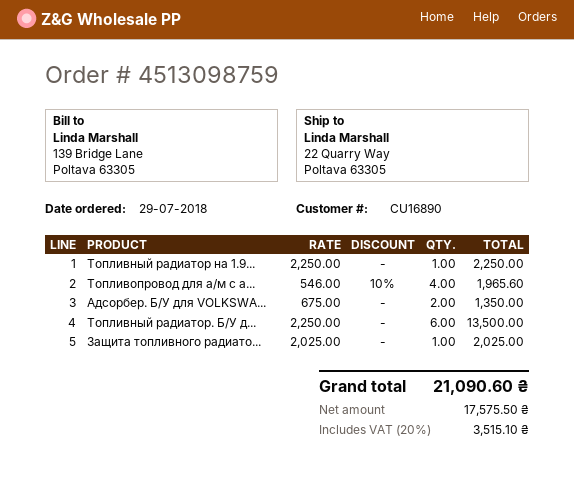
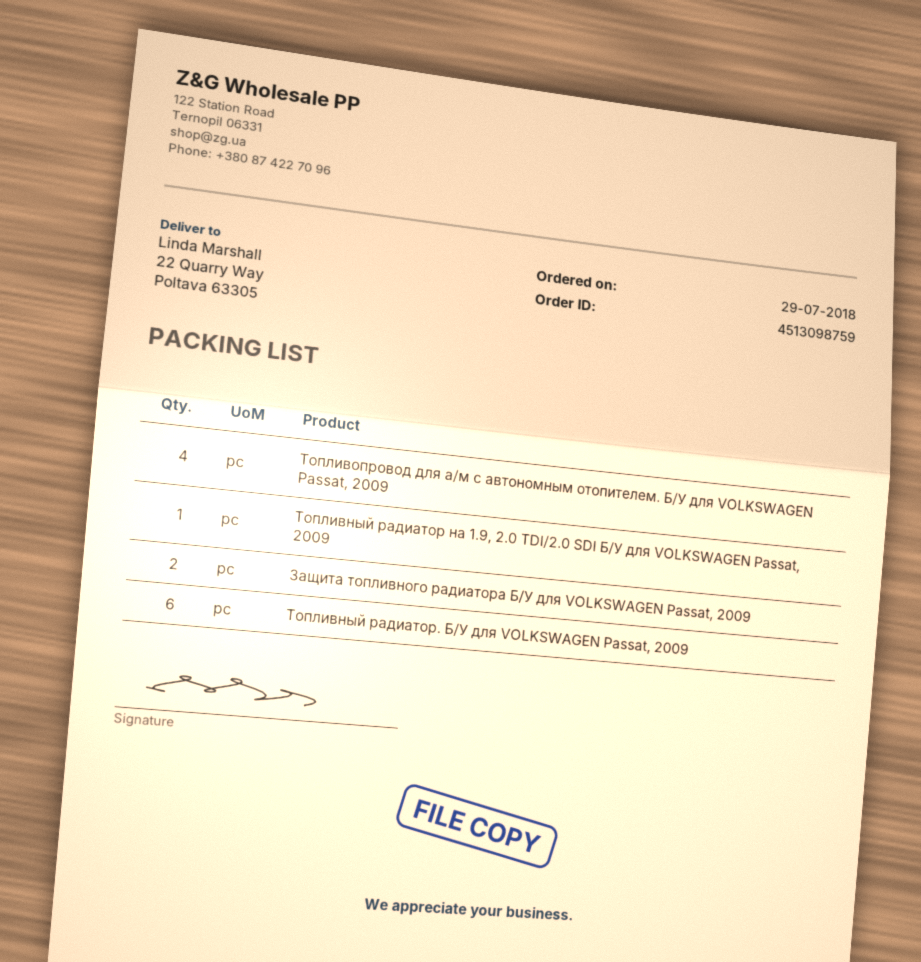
Адсорбер. Б/У для VOLKSWA...: 2 -> none
Защита топливного радиато...: 1 -> 2

